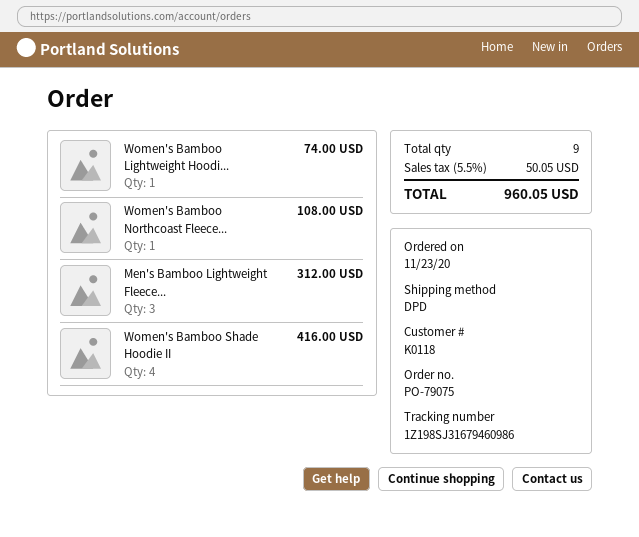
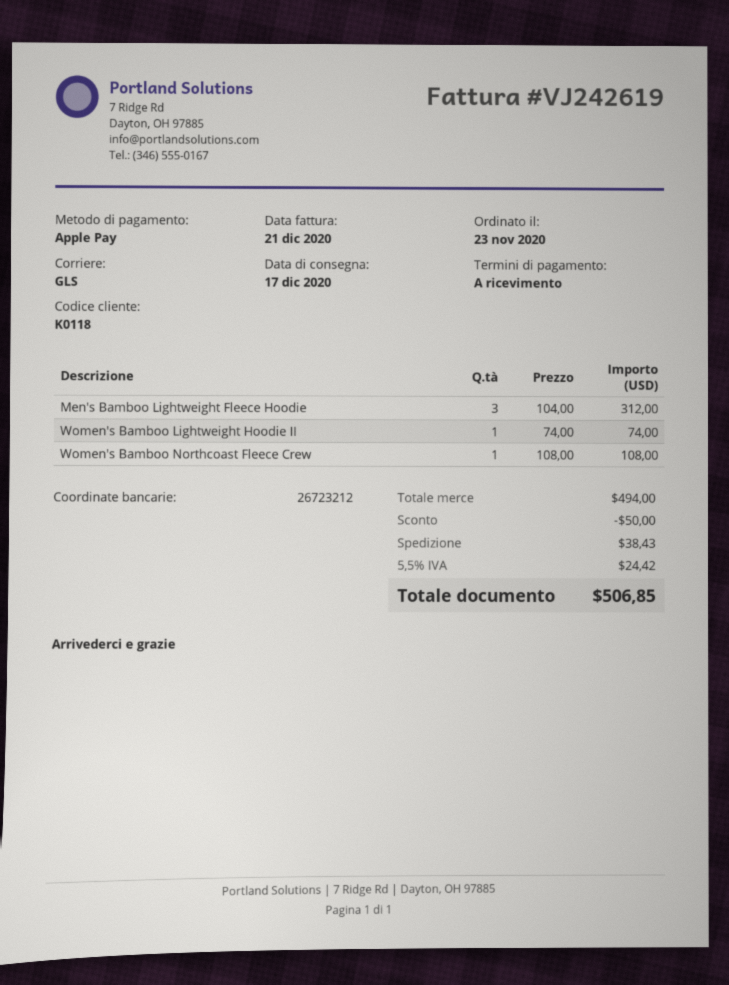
shipping method: DPD -> GLS
Women's Bamboo Shade Hoodie II: 4 for 416.00 -> none
discount: none -> 50.00
shipping: none -> 38.43
tax: 5.5% = 50.05 -> 5.5% = 24.42
total: 960.05 -> 506.85

